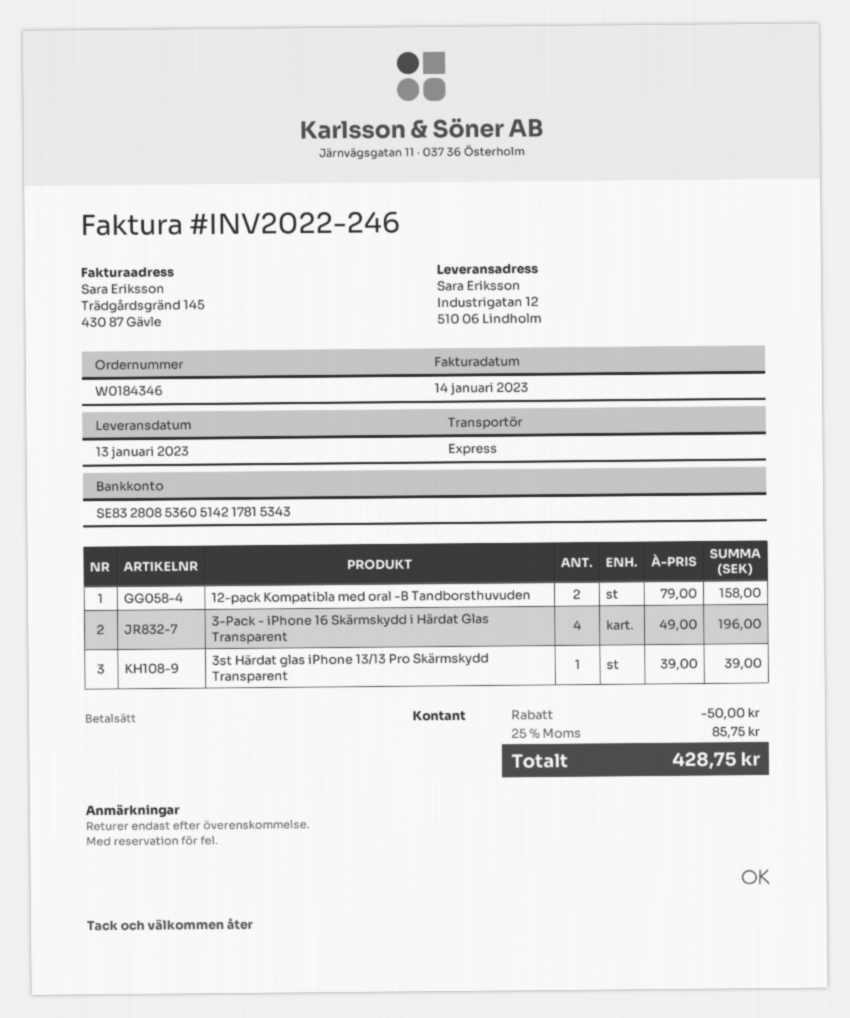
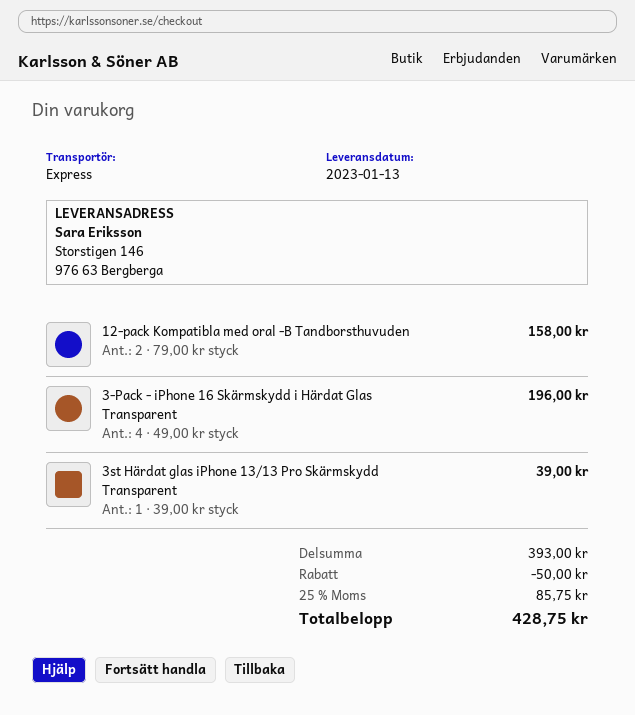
ship to: Industrigatan 12, 510 06 Lindholm -> Storstigen 146, 976 63 Bergberga

